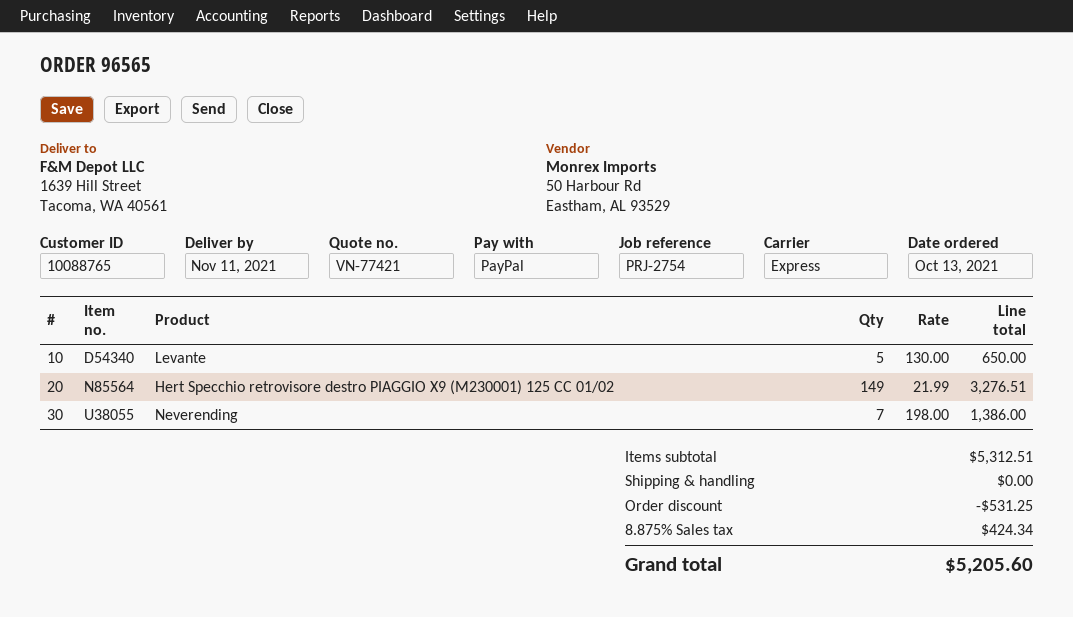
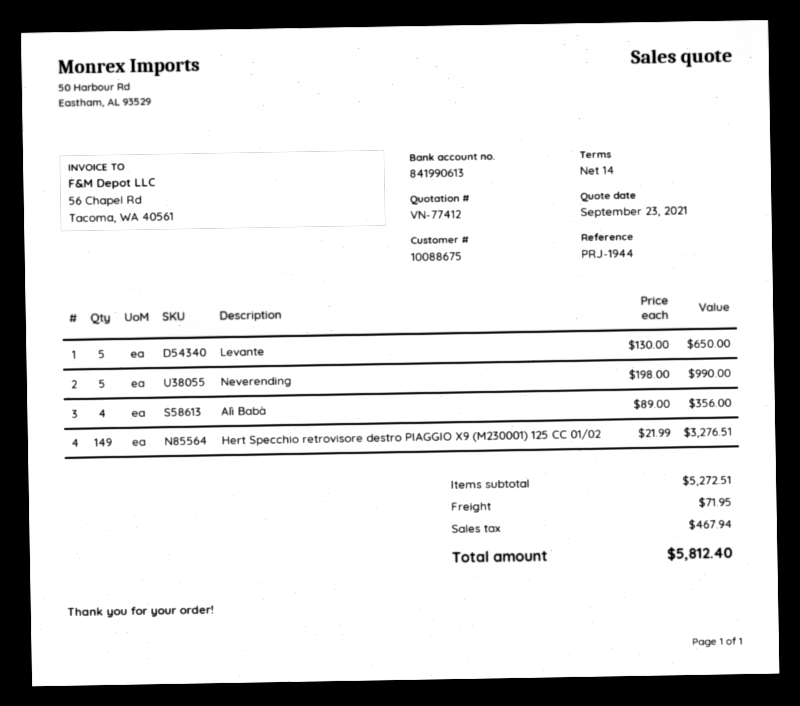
quote number: VN-77421 -> VN-77412
customer number: 10088765 -> 10088675
reference: PRJ-2754 -> PRJ-1944
Neverending: 7 x 198.00 = 1386.00 -> 5 x 198.00 = 990.00
Alì Babà: none -> 4 x 89.00 = 356.00
subtotal: 5312.51 -> 5272.51
discount: 531.25 -> none
shipping: 0.00 -> 71.95
tax: 424.34 -> 467.94
total: 5205.60 -> 5812.40

